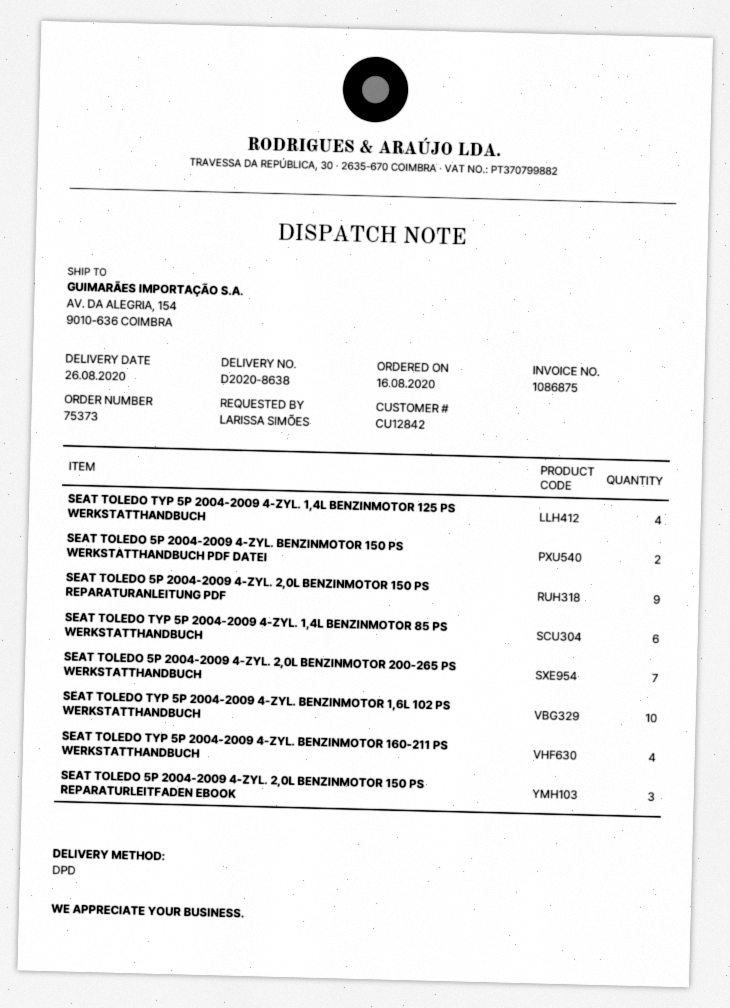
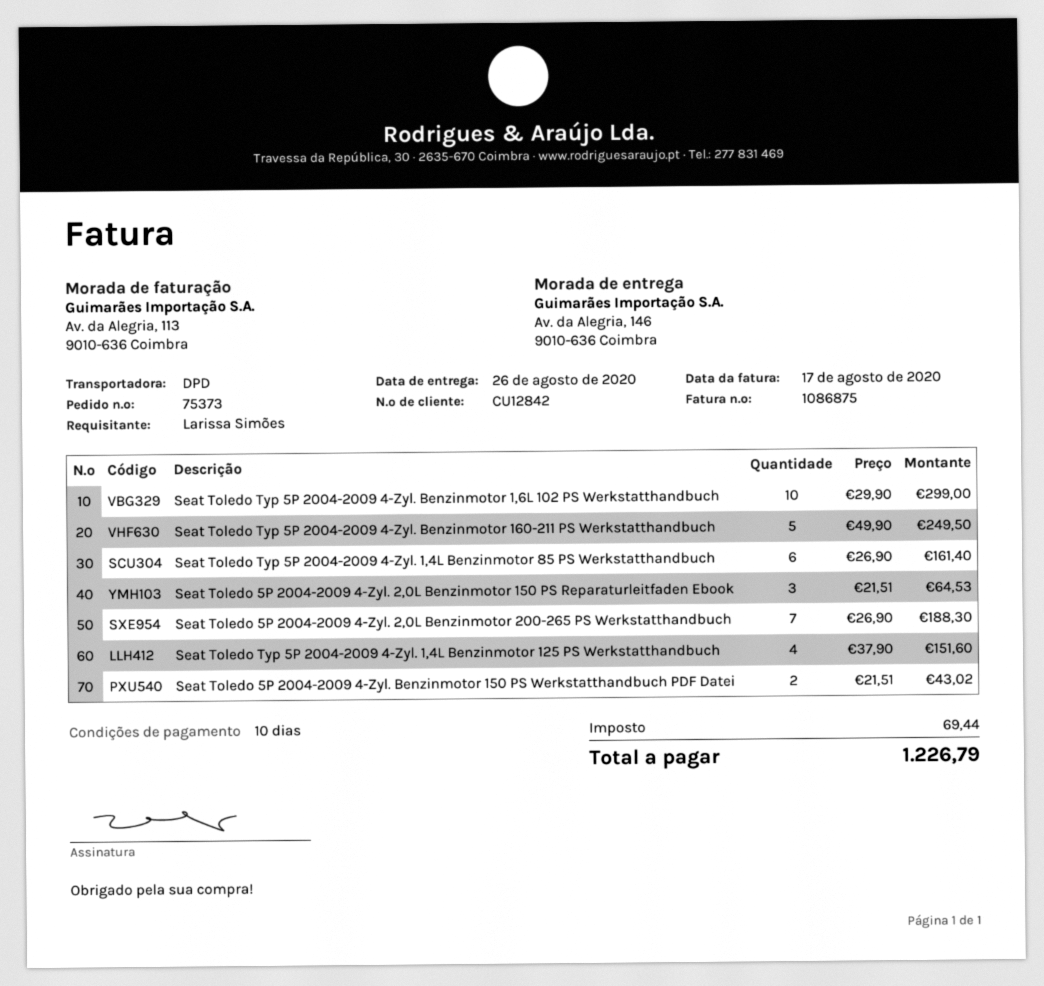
ship to: AV. DA ALEGRIA, 154, 9010-636 COIMBRA -> Av. da Alegria, 146, 9010-636 Coimbra
SEAT TOLEDO 5P 2004-2009 4-ZYL. 2,0L BENZINMOTOR 150 PS REPARATURANLEITUNG PDF: 9 -> none
SEAT TOLEDO TYP 5P 2004-2009 4-ZYL. BENZINMOTOR 160-211 PS WERKSTATTHANDBUCH: 4 -> 5

